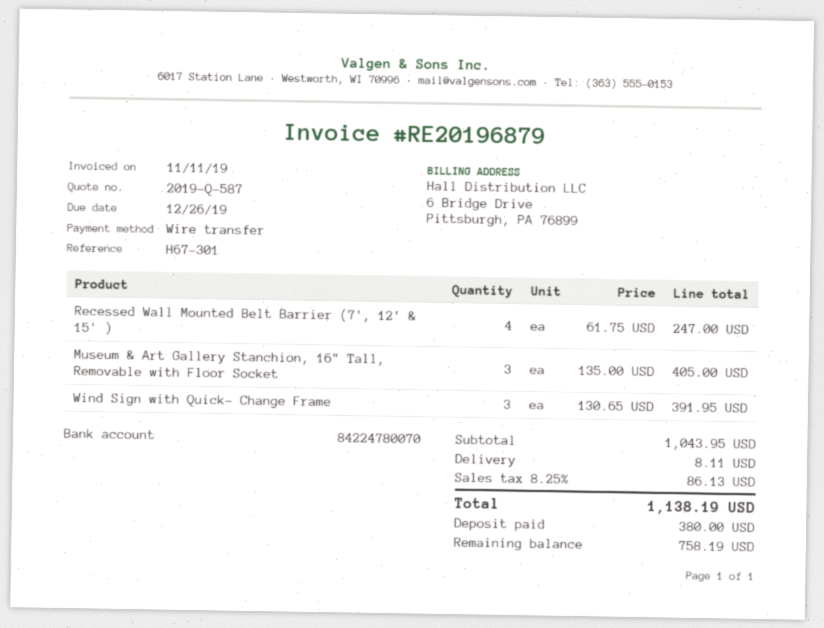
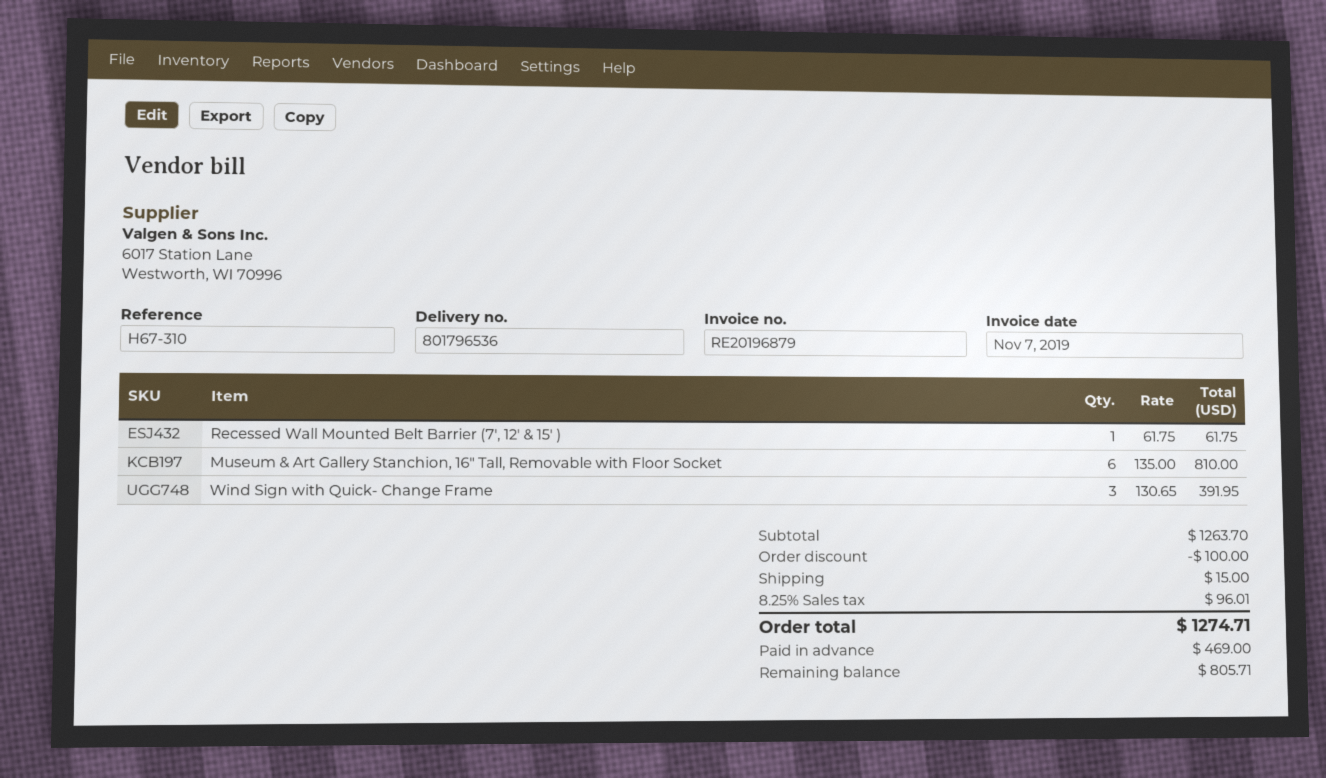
invoice date: 2019-11-11 -> 2019-11-07
reference: H67-301 -> H67-310
Recessed Wall Mounted Belt Barrier (7', 12' & 15' ): 4 x 61.75 = 247.00 -> 1 x 61.75 = 61.75
Museum & Art Gallery Stanchion, 16" Tall, Removable with Floor Socket: 3 x 135.00 = 405.00 -> 6 x 135.00 = 810.00
subtotal: 1043.95 -> 1263.70
discount: none -> 100.00
shipping: 8.11 -> 15.00
tax: 8.25% = 86.13 -> 8.25% = 96.01
total: 1138.19 -> 1274.71
deposit: 380.00 -> 469.00
balance: 758.19 -> 805.71

